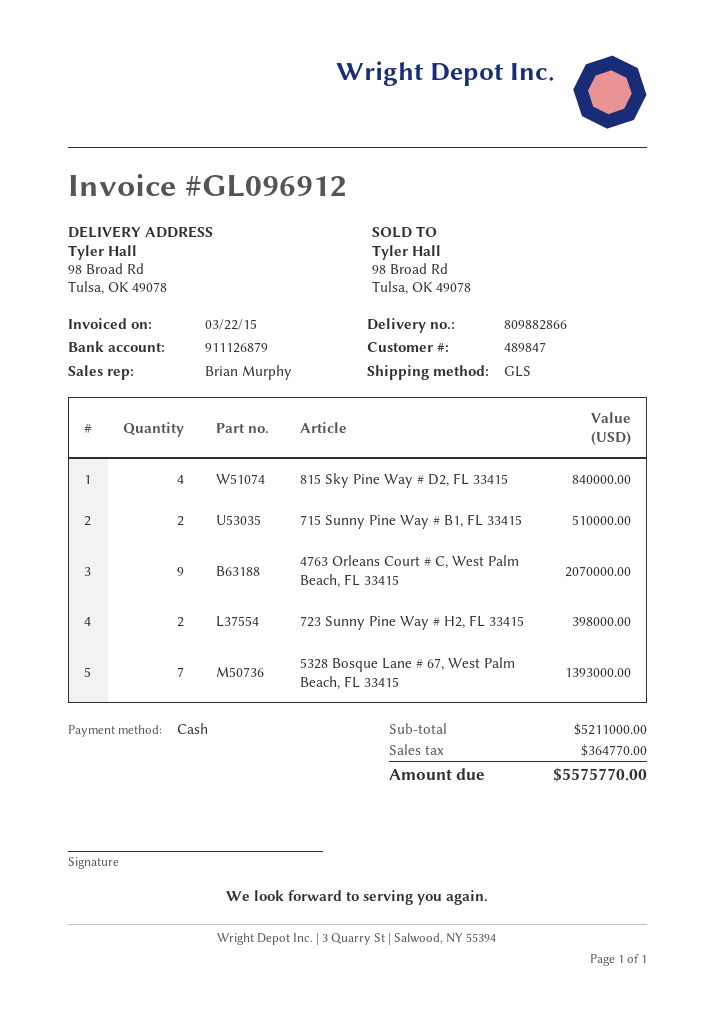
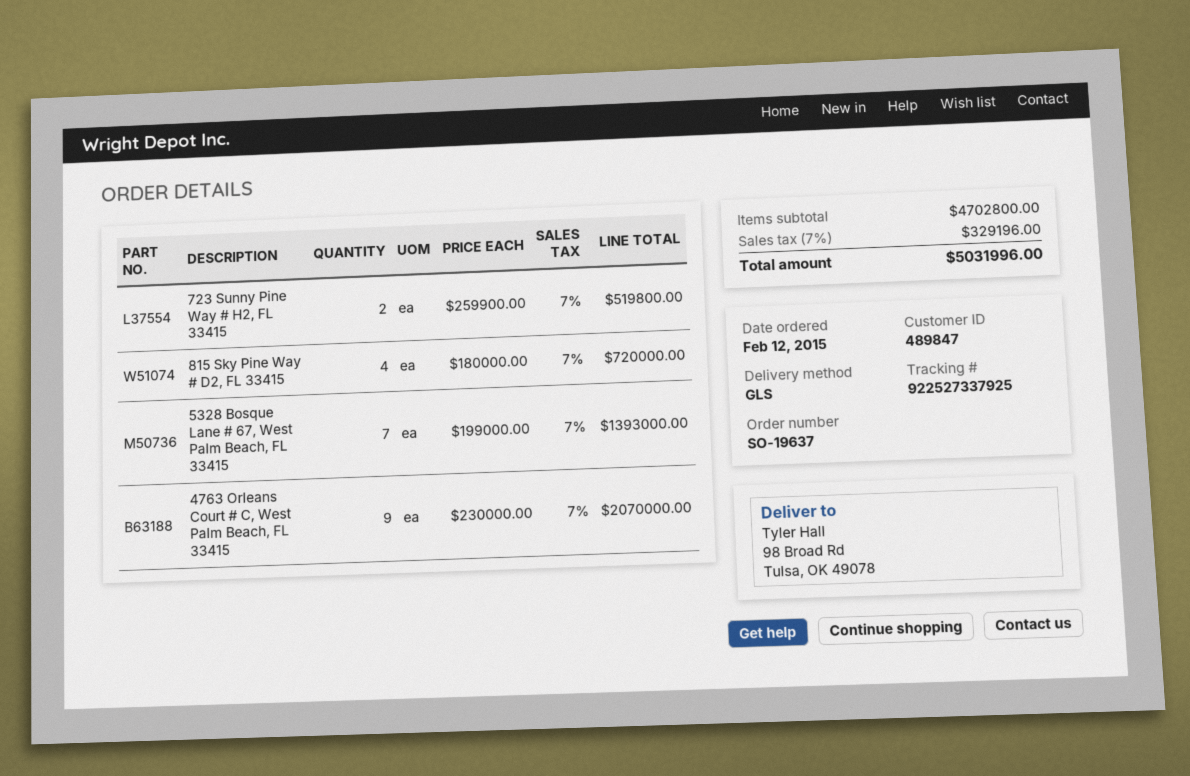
815 Sky Pine Way # D2, FL 33415: 4 for 840000.00 -> 4 for 720000.00
715 Sunny Pine Way # B1, FL 33415: 2 for 510000.00 -> none
723 Sunny Pine Way # H2, FL 33415: 2 for 398000.00 -> 2 for 519800.00
subtotal: 5211000.00 -> 4702800.00
tax: 364770.00 -> 329196.00
total: 5575770.00 -> 5031996.00

